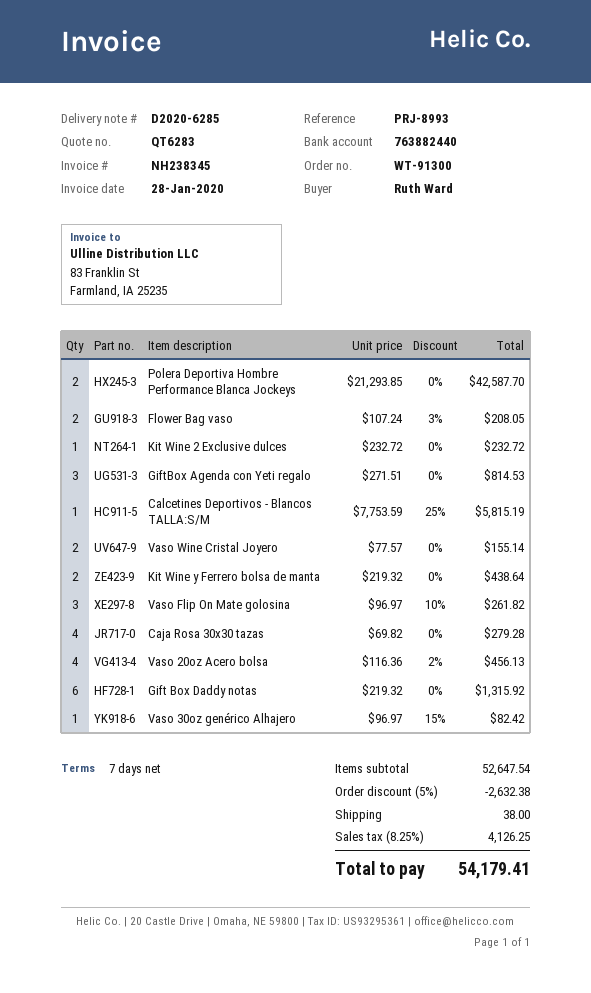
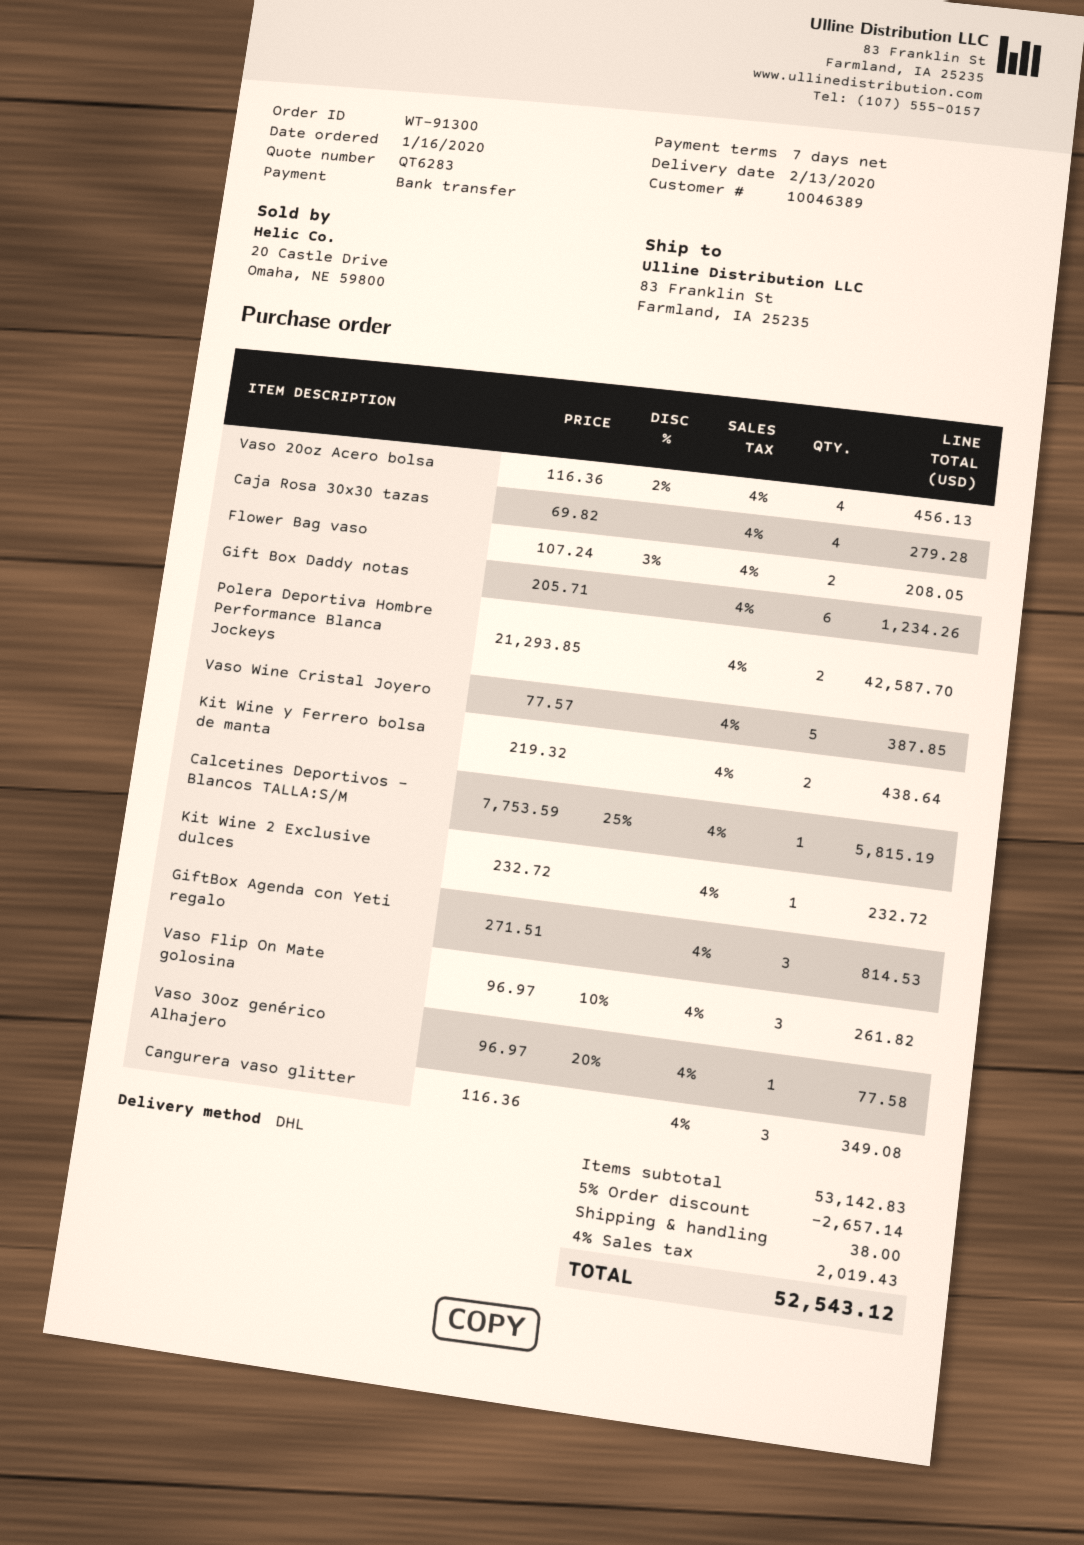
Vaso Wine Cristal Joyero: 2 x 77.57 = 155.14 -> 5 x 77.57 = 387.85
Gift Box Daddy notas: 6 x 219.32 = 1315.92 -> 6 x 205.71 = 1234.26
Vaso 30oz genérico Alhajero: 1 x 96.97 - 15% = 82.42 -> 1 x 96.97 - 20% = 77.58
Cangurera vaso glitter: none -> 3 x 116.36 = 349.08
subtotal: 52647.54 -> 53142.83
discount: 5% = 2632.38 -> 5% = 2657.14
tax: 8.25% = 4126.25 -> 4% = 2019.43
total: 54179.41 -> 52543.12

